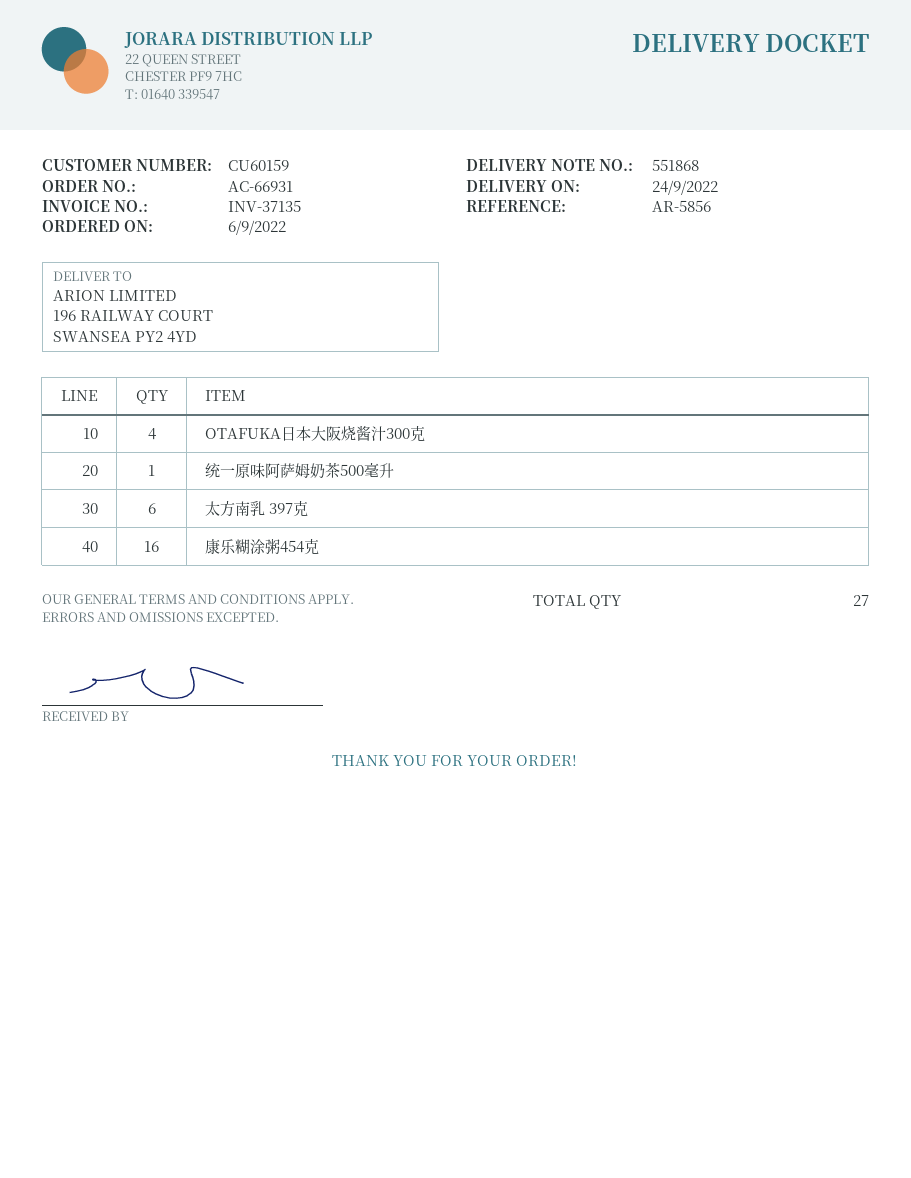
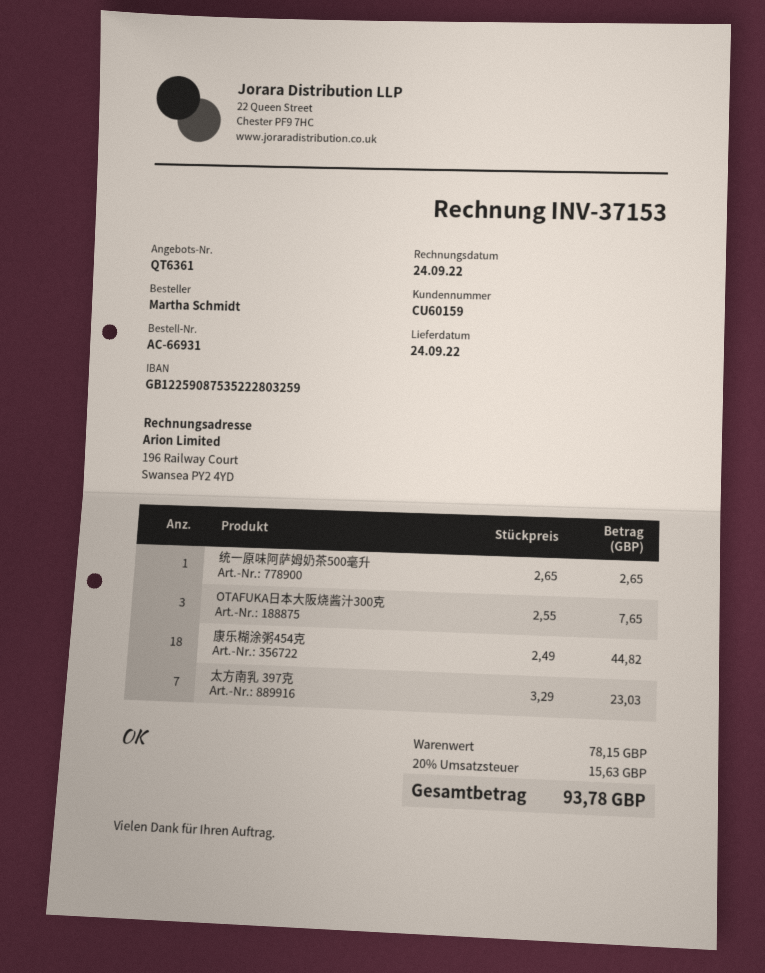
invoice number: INV-37135 -> INV-37153
OTAFUKA日本大阪烧酱汁300克: 4 -> 3
太方南乳 397克: 6 -> 7
康乐糊涂粥454克: 16 -> 18

